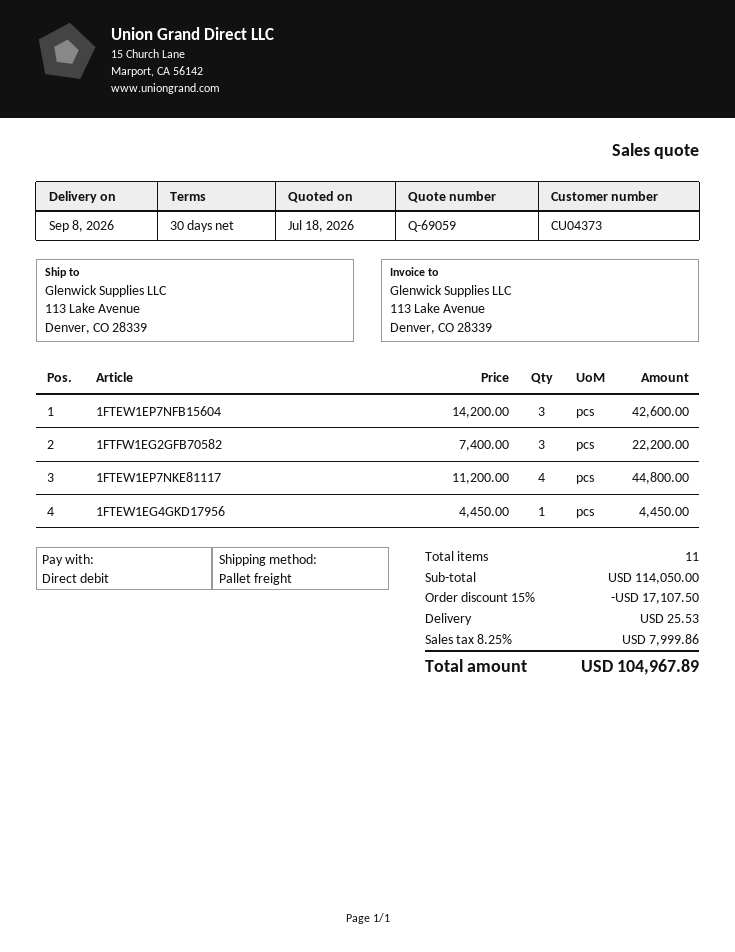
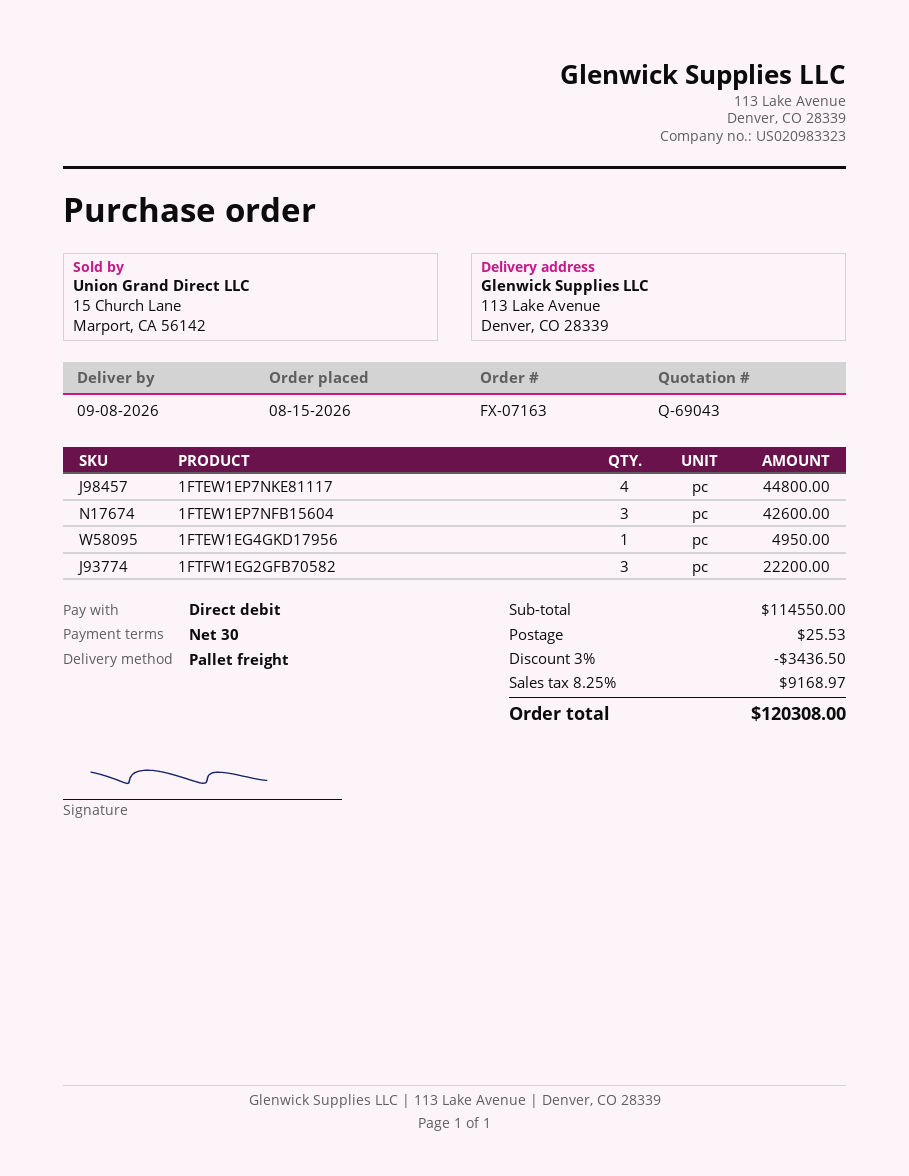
quote number: Q-69059 -> Q-69043
1FTEW1EG4GKD17956: 1 for 4450.00 -> 1 for 4950.00
subtotal: 114050.00 -> 114550.00
discount: 15% = 17107.50 -> 3% = 3436.50
tax: 8.25% = 7999.86 -> 8.25% = 9168.97
total: 104967.89 -> 120308.00

